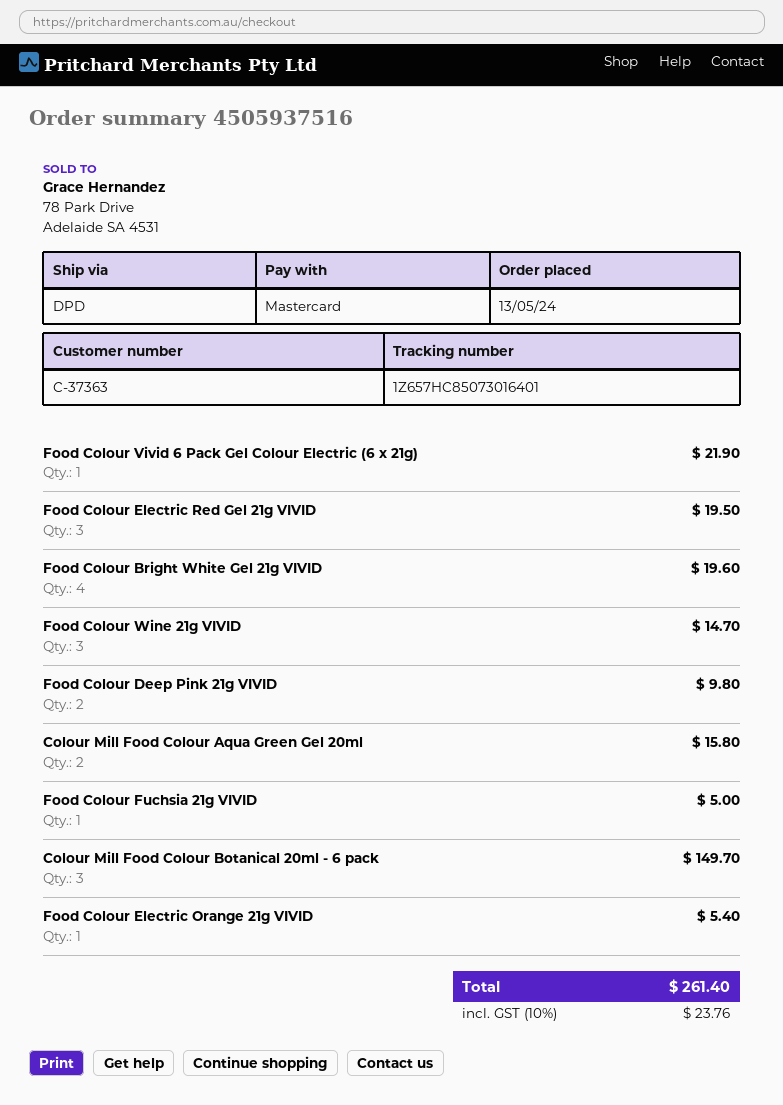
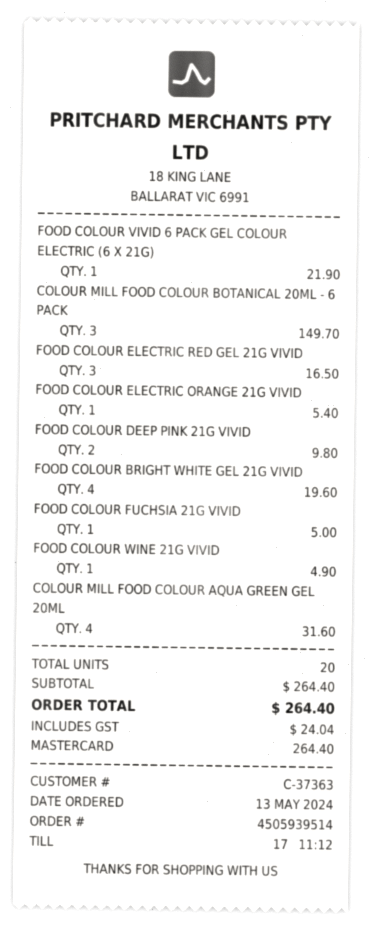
order number: 4505937516 -> 4505939514
Food Colour Electric Red Gel 21g VIVID: 3 for 19.50 -> 3 for 16.50
Food Colour Wine 21g VIVID: 3 for 14.70 -> 1 for 4.90
Colour Mill Food Colour Aqua Green Gel 20ml: 2 for 15.80 -> 4 for 31.60
tax: 23.76 -> 24.04
total: 261.40 -> 264.40

